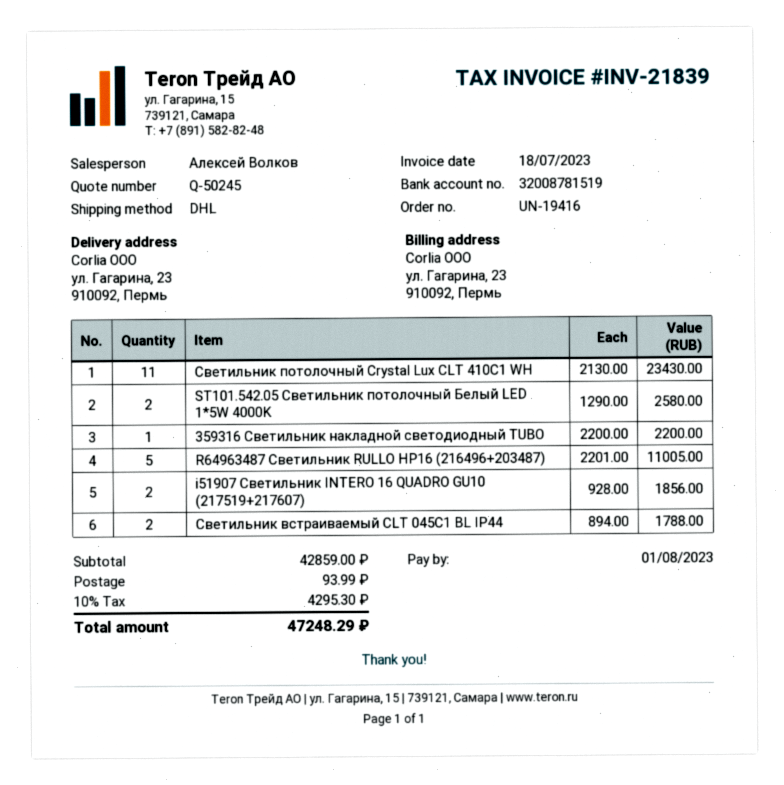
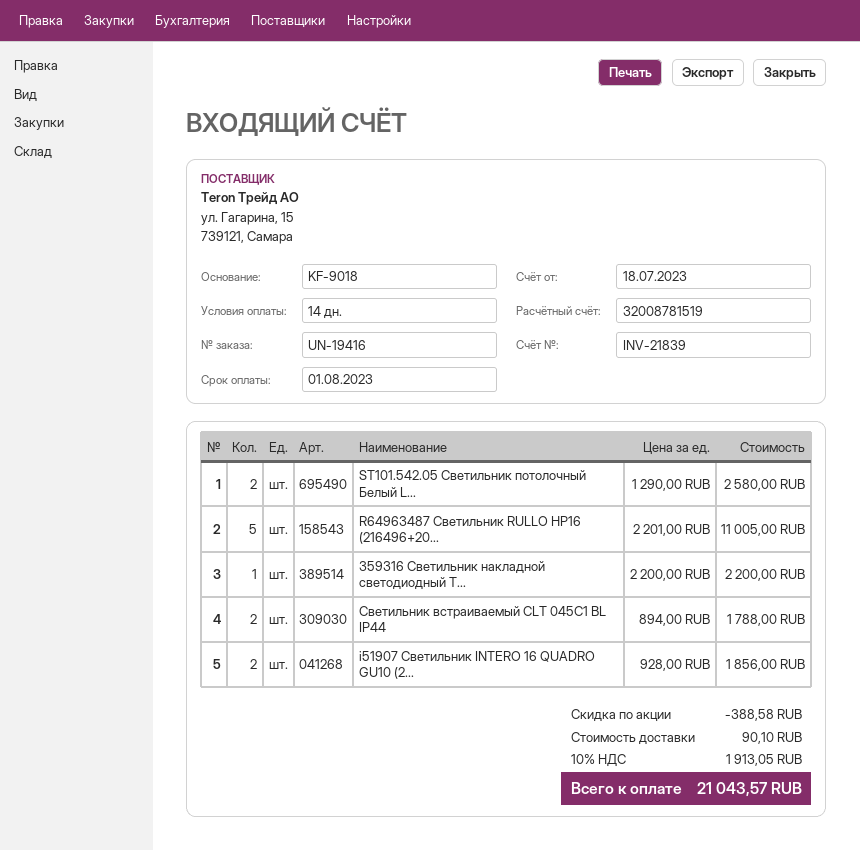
Светильник потолочный Crystal Lux CLT 410C1 WH: 11 x 2130.00 = 23430.00 -> none
discount: none -> 388.58
shipping: 93.99 -> 90.10
tax: 10% = 4295.30 -> 10% = 1913.05
total: 47248.29 -> 21043.57

